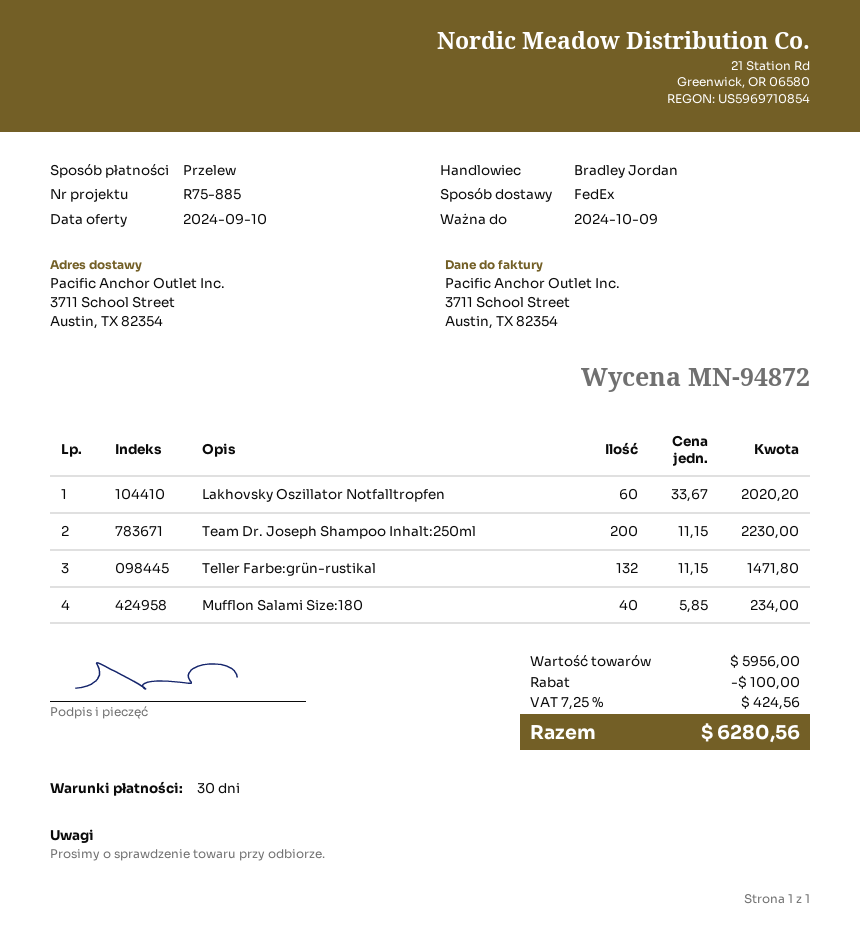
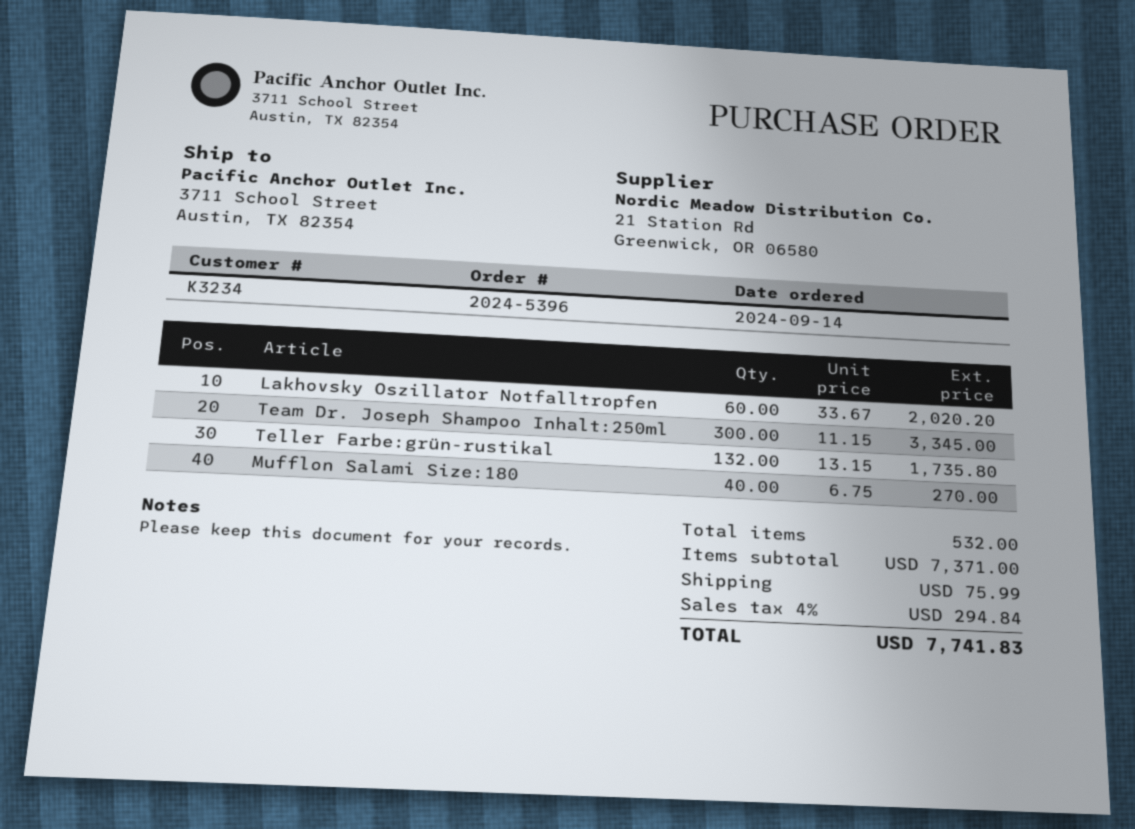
Team Dr. Joseph Shampoo Inhalt:250ml: 200 x 11.15 = 2230.00 -> 300 x 11.15 = 3345.00
Teller Farbe:grün-rustikal: 132 x 11.15 = 1471.80 -> 132 x 13.15 = 1735.80
Mufflon Salami Size:180: 40 x 5.85 = 234.00 -> 40 x 6.75 = 270.00
subtotal: 5956.00 -> 7371.00
discount: 100.00 -> none
shipping: none -> 75.99
tax: 7.25% = 424.56 -> 4% = 294.84
total: 6280.56 -> 7741.83

